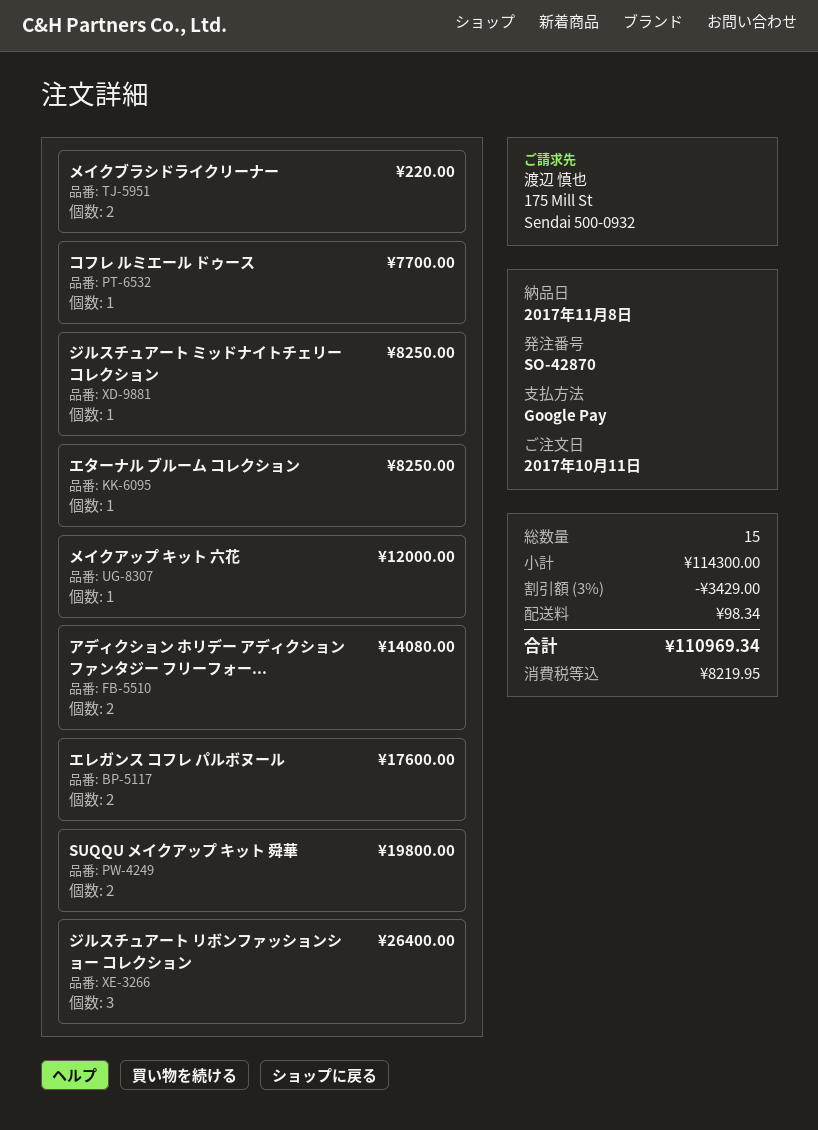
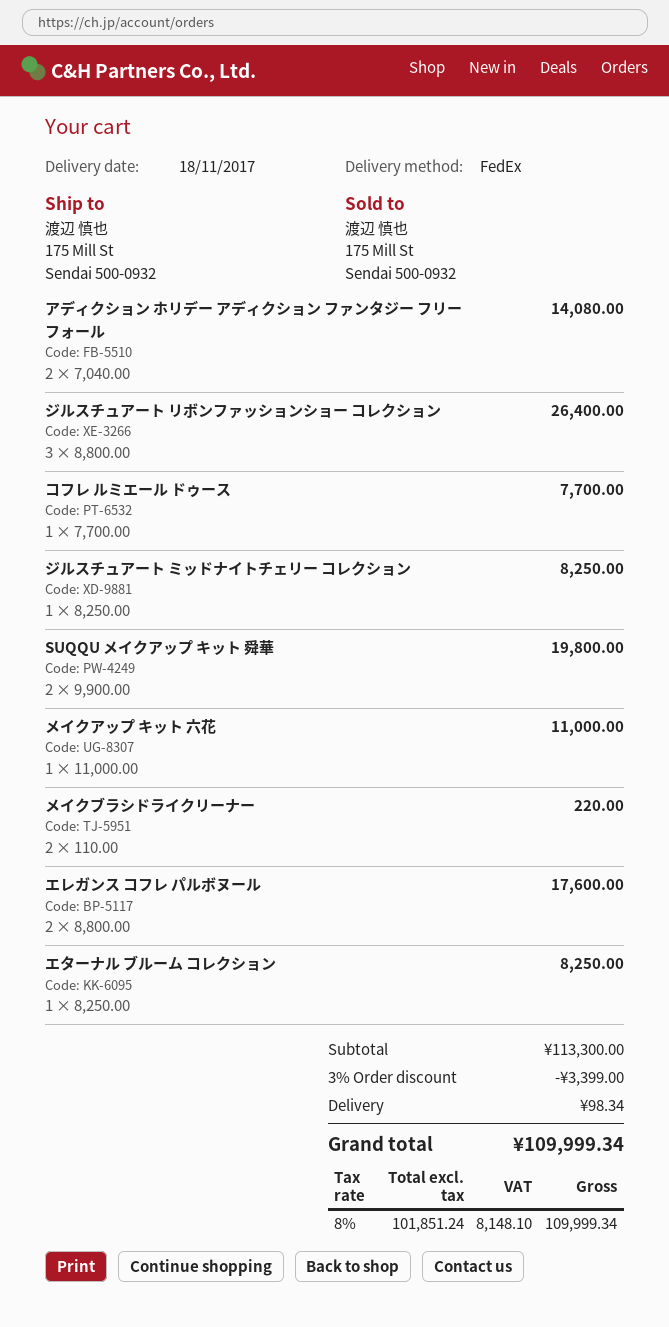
delivery date: 2017-11-08 -> 2017-11-18
メイクアップ キット 六花: 1 for 12000.00 -> 1 for 11000.00
subtotal: 114300.00 -> 113300.00
discount: 3% = 3429.00 -> 3% = 3399.00
tax: 8219.95 -> 8148.10
total: 110969.34 -> 109999.34

